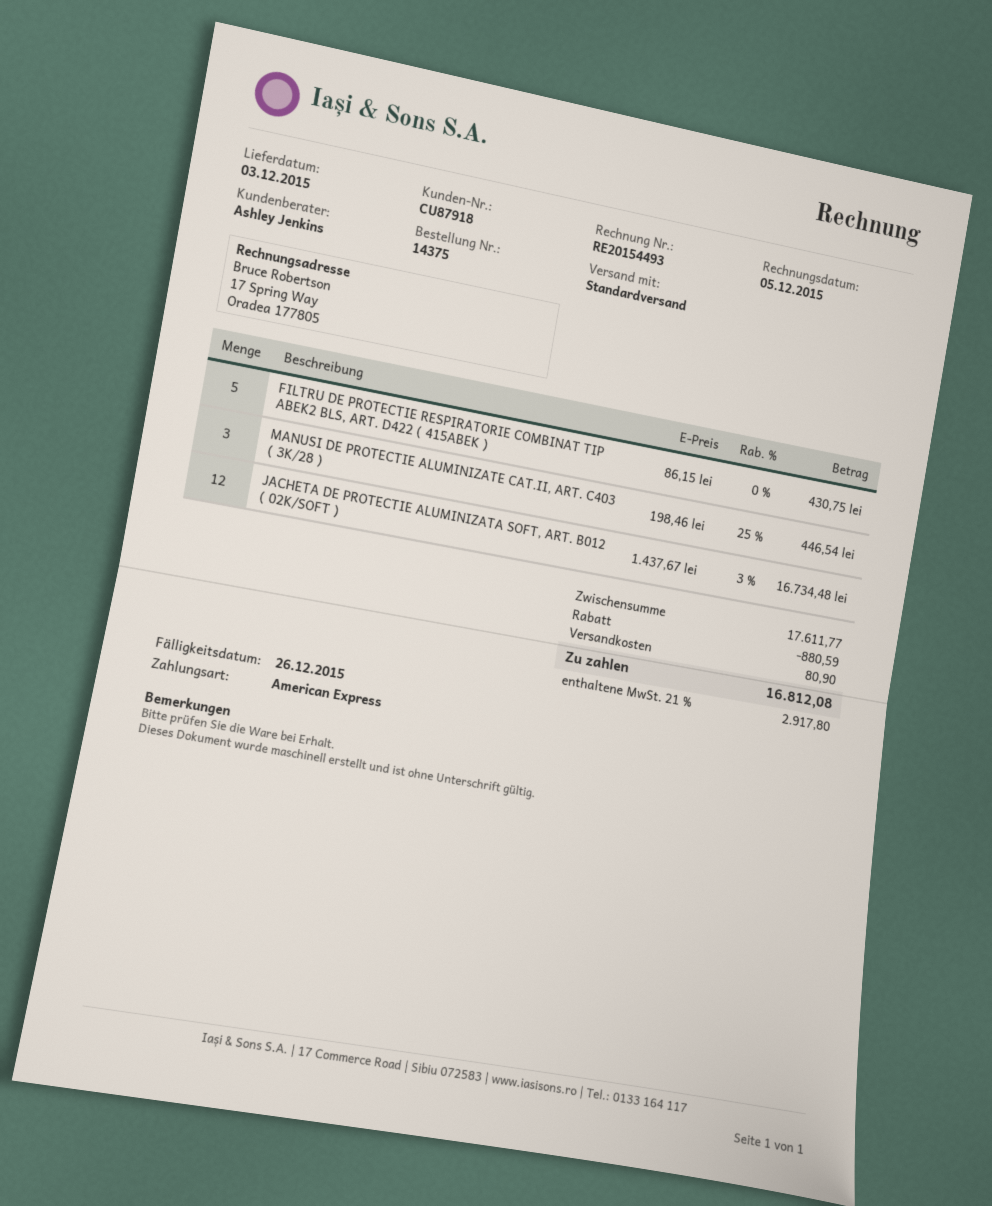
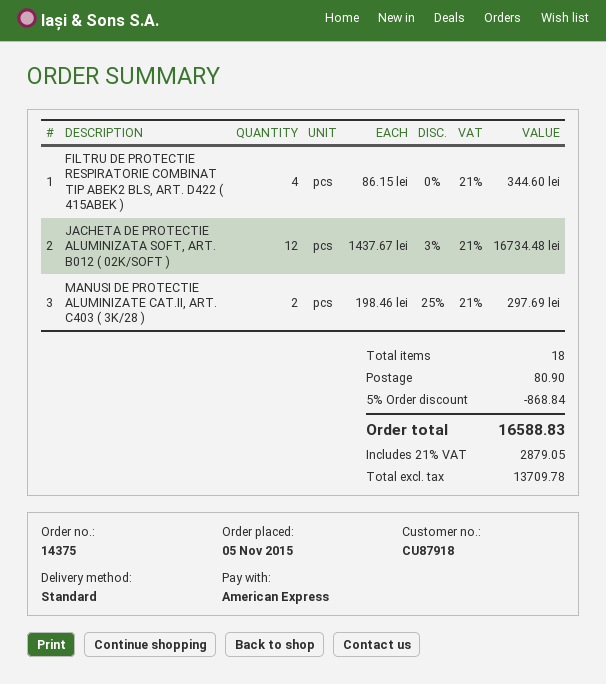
FILTRU DE PROTECTIE RESPIRATORIE COMBINAT TIP ABEK2 BLS, ART. D422 ( 415ABEK ): 5 x 86.15 = 430.75 -> 4 x 86.15 = 344.60
MANUSI DE PROTECTIE ALUMINIZATE CAT.II, ART. C403 ( 3K/28 ): 3 x 198.46 - 25% = 446.54 -> 2 x 198.46 - 25% = 297.69
discount: 880.59 -> 868.84
tax: 21% = 2917.80 -> 21% = 2879.05
total: 16812.08 -> 16588.83

